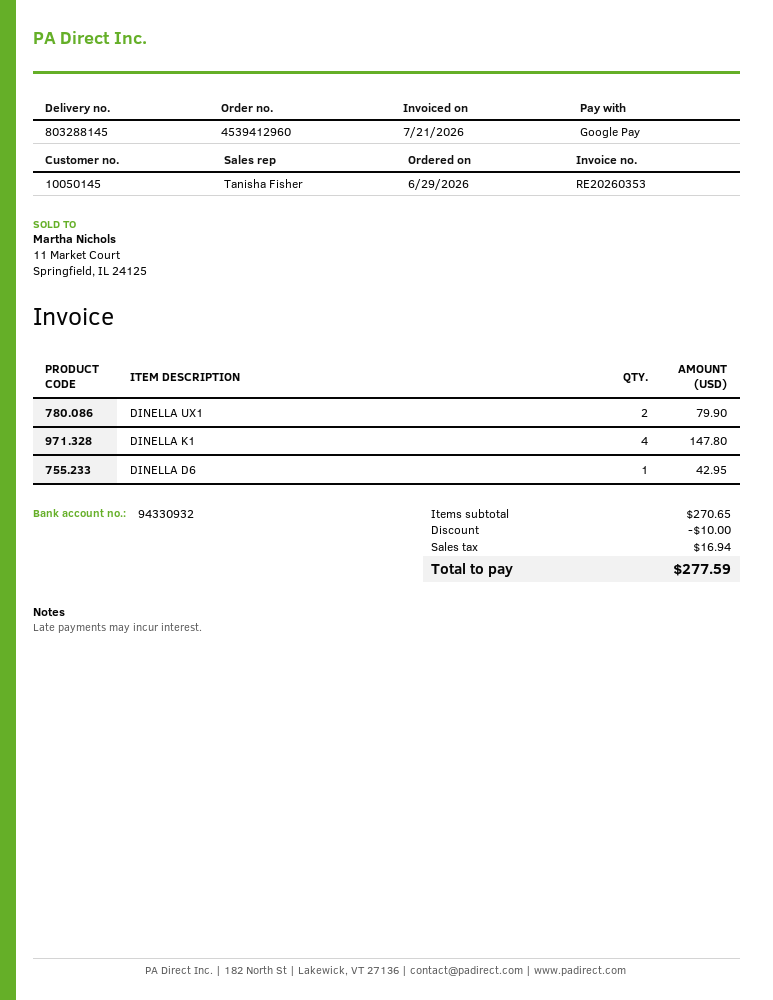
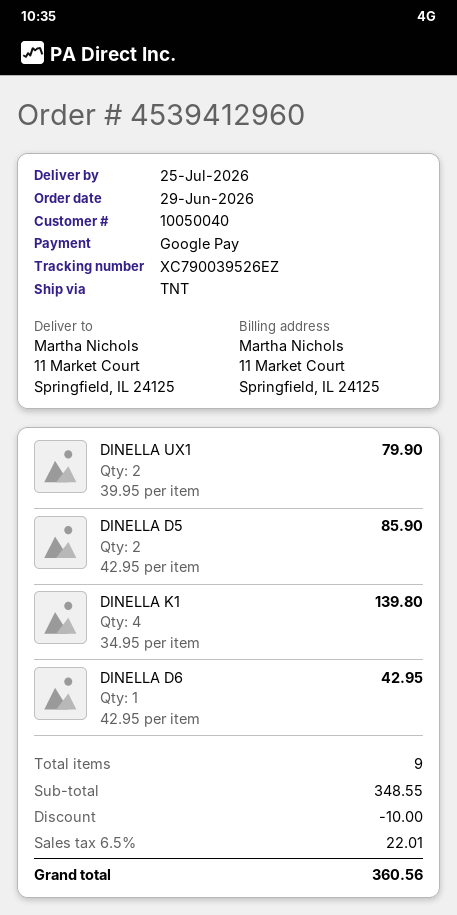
customer number: 10050145 -> 10050040
DINELLA K1: 4 for 147.80 -> 4 for 139.80
DINELLA D5: none -> 2 for 85.90
subtotal: 270.65 -> 348.55
tax: 16.94 -> 22.01
total: 277.59 -> 360.56

